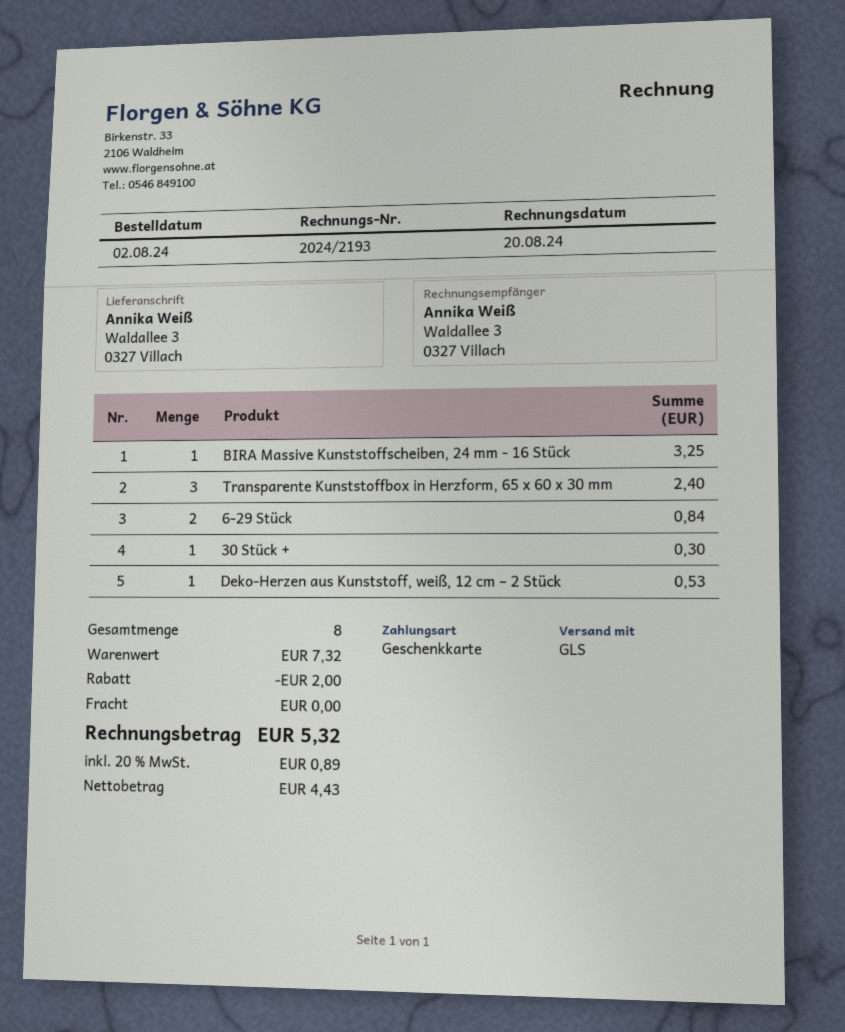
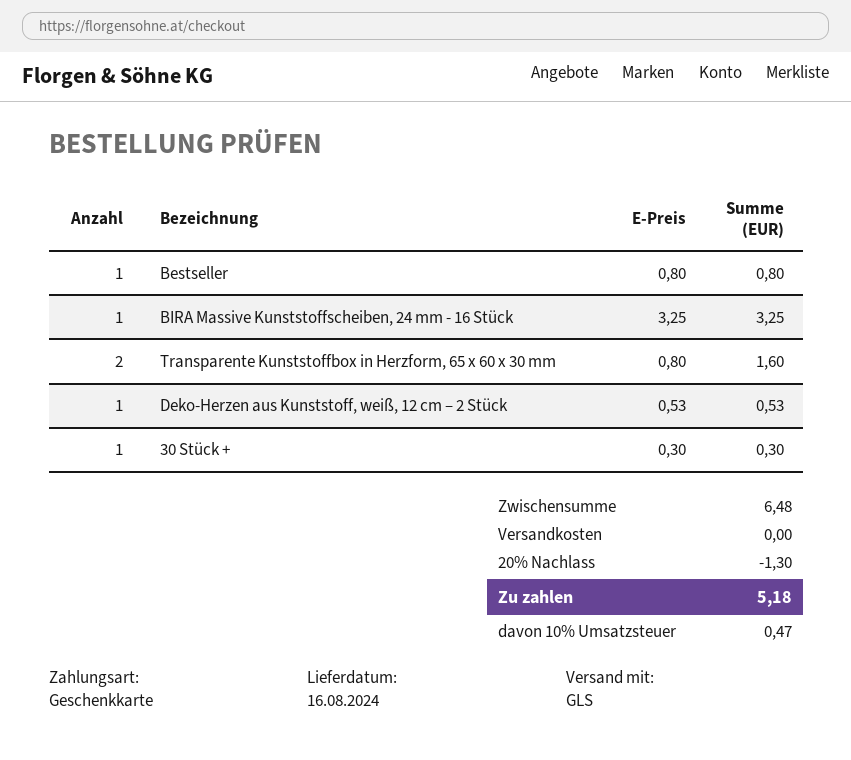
Transparente Kunststoffbox in Herzform, 65 x 60 x 30 mm: 3 for 2.40 -> 2 for 1.60
6-29 Stück: 2 for 0.84 -> none
Bestseller: none -> 1 for 0.80
subtotal: 7.32 -> 6.48
discount: 2.00 -> 1.30
tax: 20% = 0.89 -> 10% = 0.47
total: 5.32 -> 5.18

